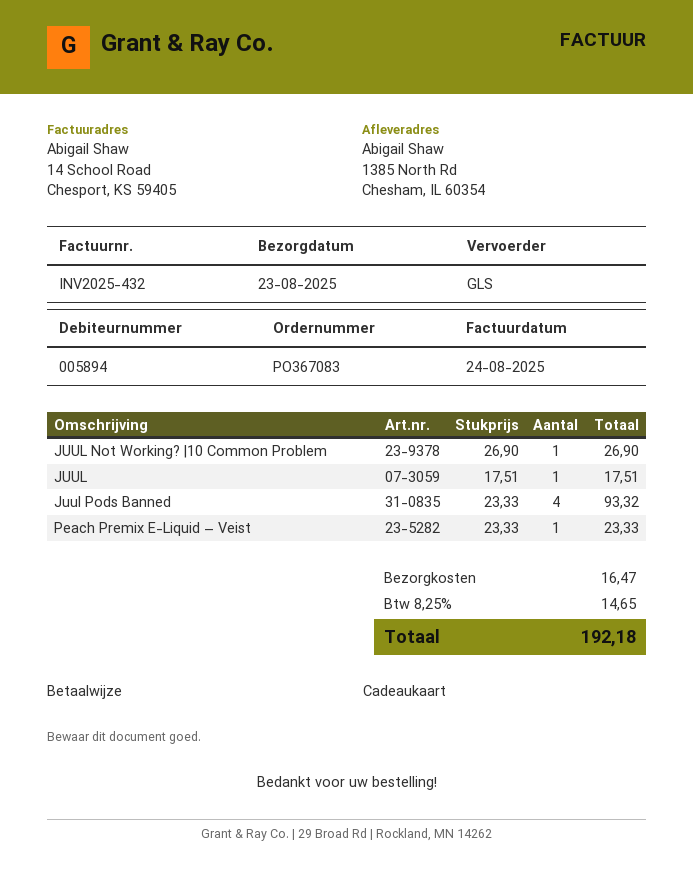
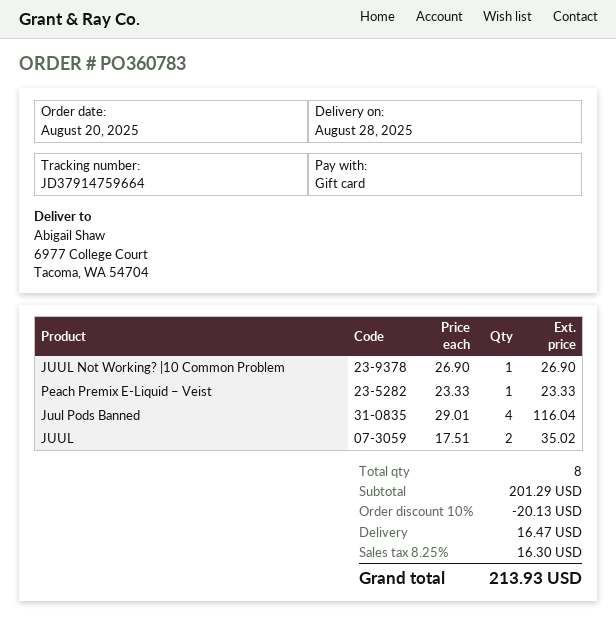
order number: PO367083 -> PO360783
delivery date: 2025-08-23 -> 2025-08-28
ship to: 1385 North Rd, Chesham, IL 60354 -> 6977 College Court, Tacoma, WA 54704
JUUL: 1 x 17.51 = 17.51 -> 2 x 17.51 = 35.02
Juul Pods Banned: 4 x 23.33 = 93.32 -> 4 x 29.01 = 116.04
discount: none -> 10% = 20.13
tax: 8.25% = 14.65 -> 8.25% = 16.30
total: 192.18 -> 213.93

